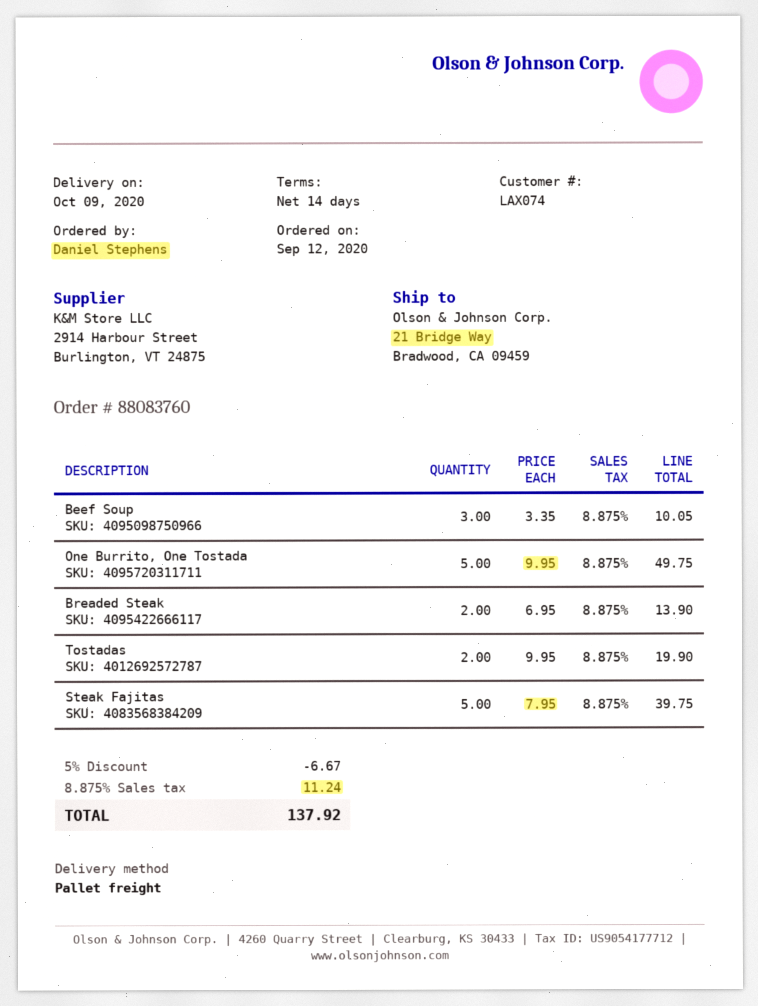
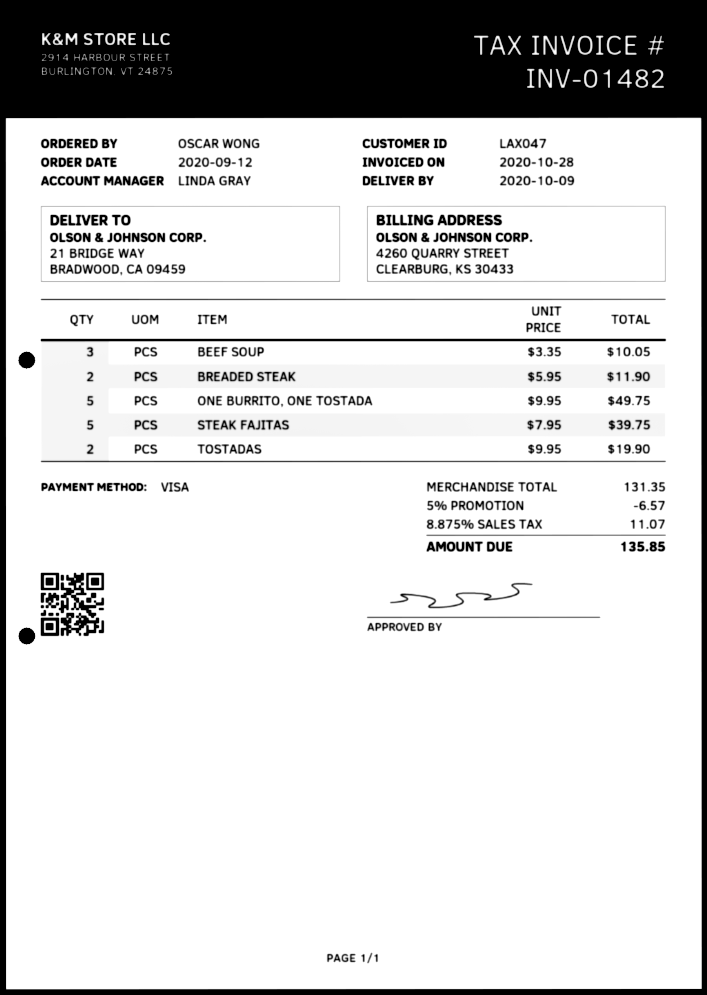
customer number: LAX074 -> LAX047
ordered by: Daniel Stephens -> OSCAR WONG
Breaded Steak: 2 x 6.95 = 13.90 -> 2 x 5.95 = 11.90
discount: 5% = 6.67 -> 5% = 6.57
tax: 8.875% = 11.24 -> 8.875% = 11.07
total: 137.92 -> 135.85

